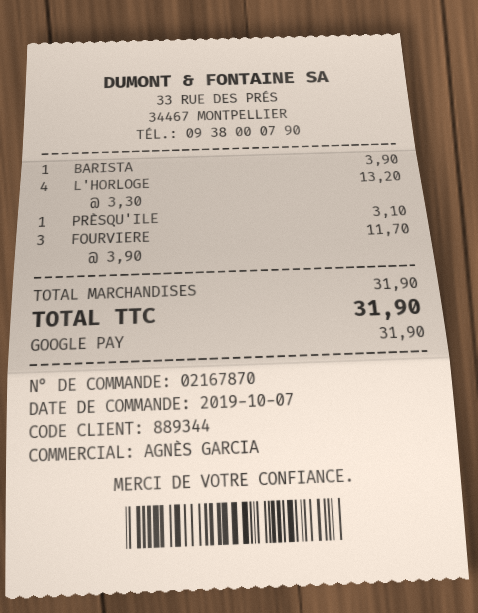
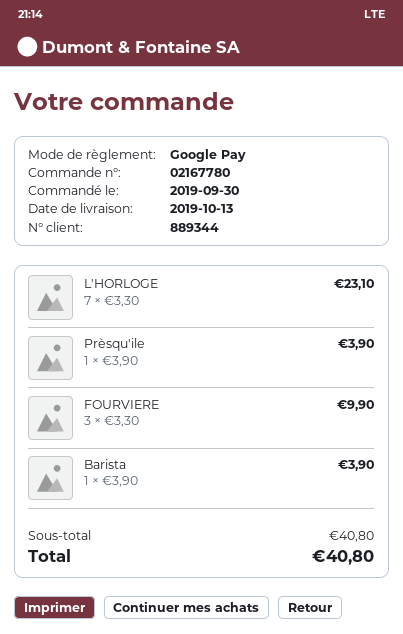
order number: 02167870 -> 02167780
order date: 2019-10-07 -> 2019-09-30
L'HORLOGE: 4 x 3.30 = 13.20 -> 7 x 3.30 = 23.10
PRÈSQU'ILE: 1 x 3.10 = 3.10 -> 1 x 3.90 = 3.90
FOURVIERE: 3 x 3.90 = 11.70 -> 3 x 3.30 = 9.90
subtotal: 31.90 -> 40.80
total: 31.90 -> 40.80

